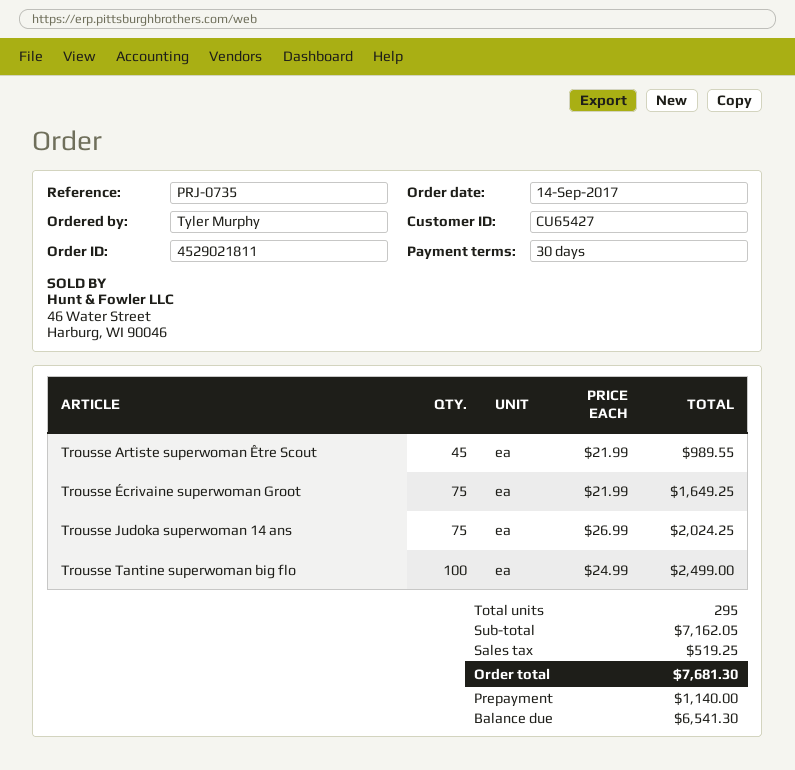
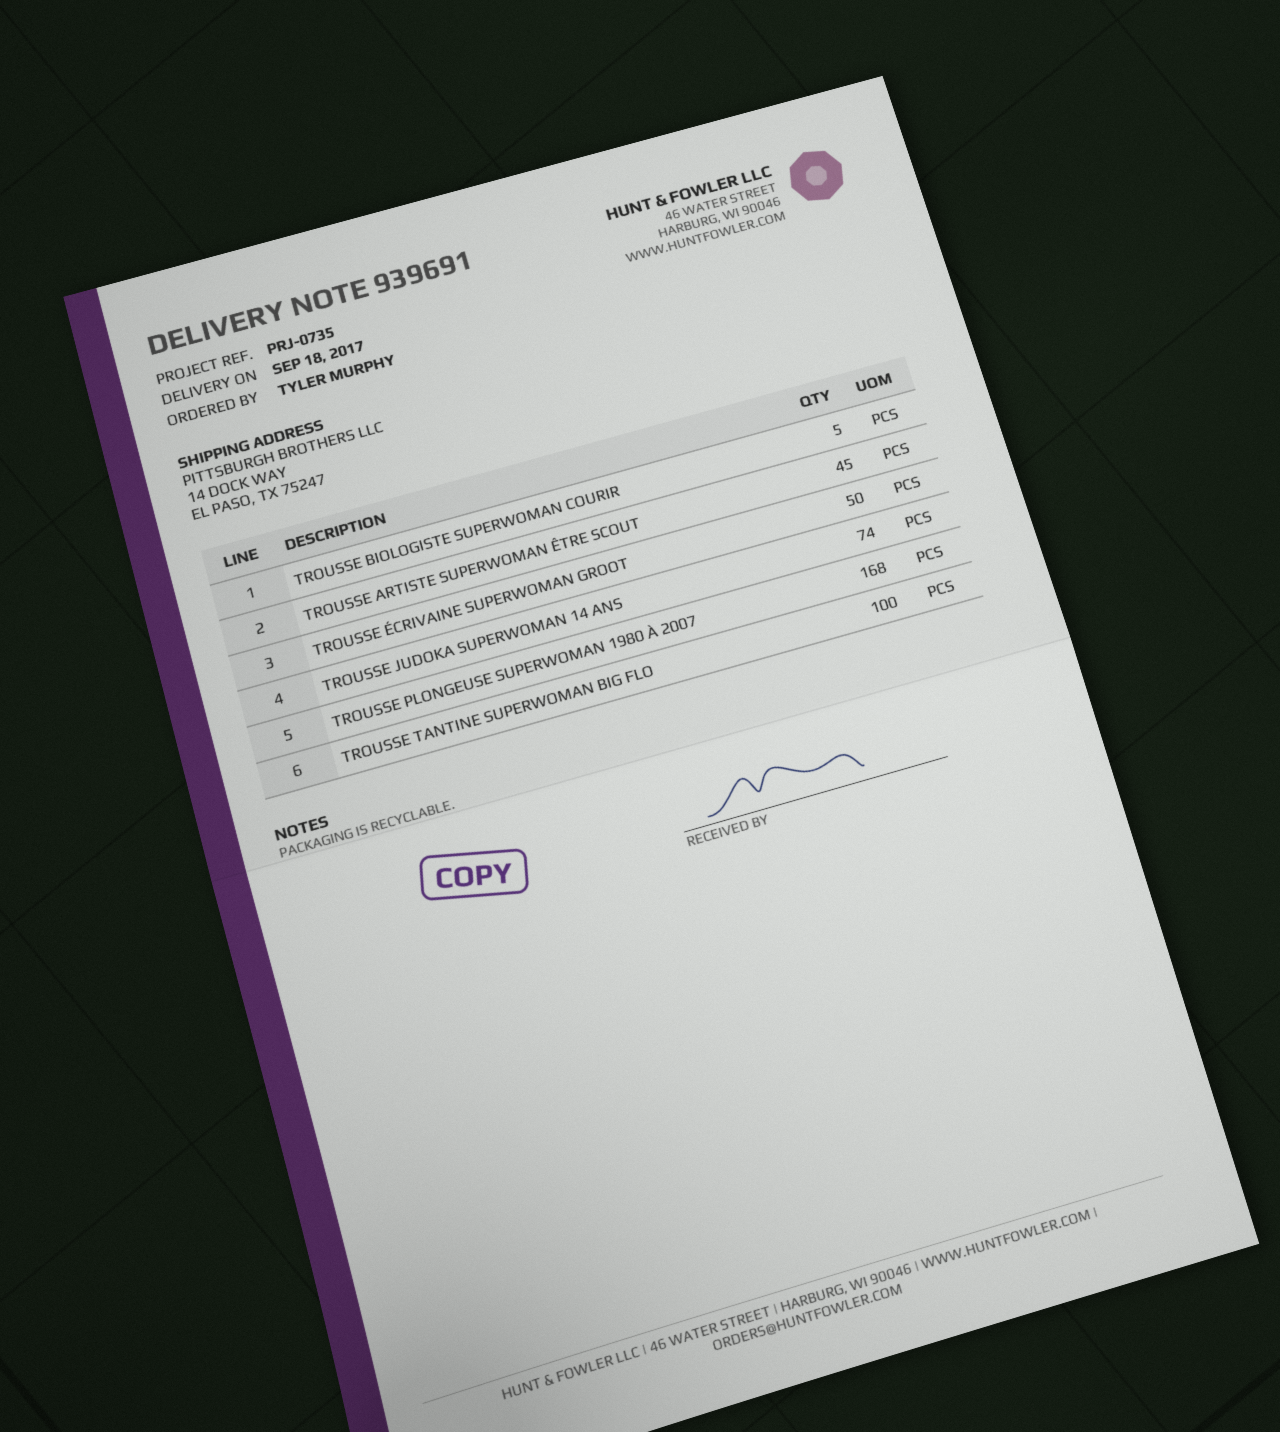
Trousse Écrivaine superwoman Groot: 75 -> 50
Trousse Judoka superwoman 14 ans: 75 -> 74
TROUSSE BIOLOGISTE SUPERWOMAN COURIR: none -> 5
TROUSSE PLONGEUSE SUPERWOMAN 1980 À 2007: none -> 168

